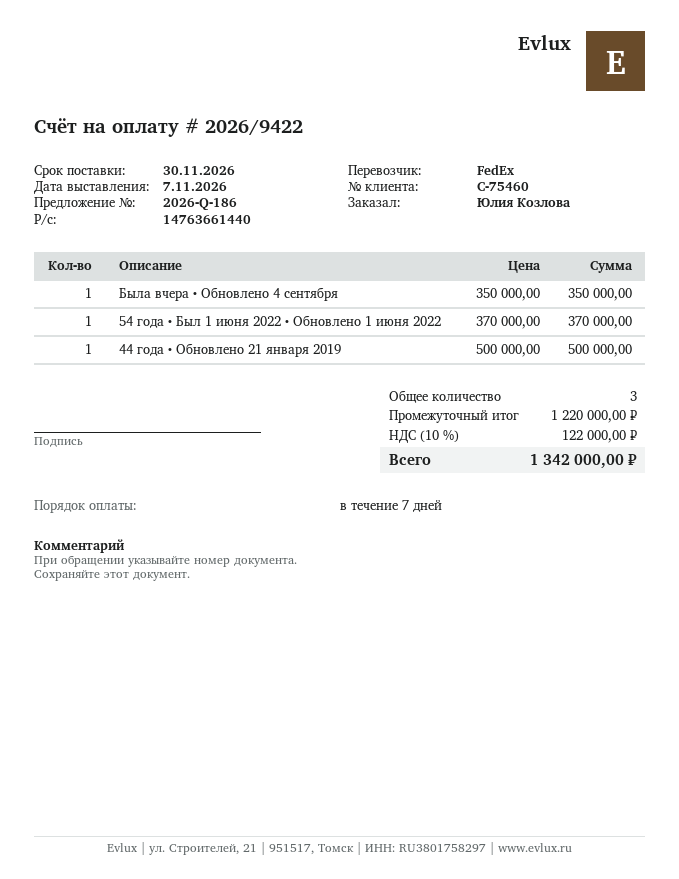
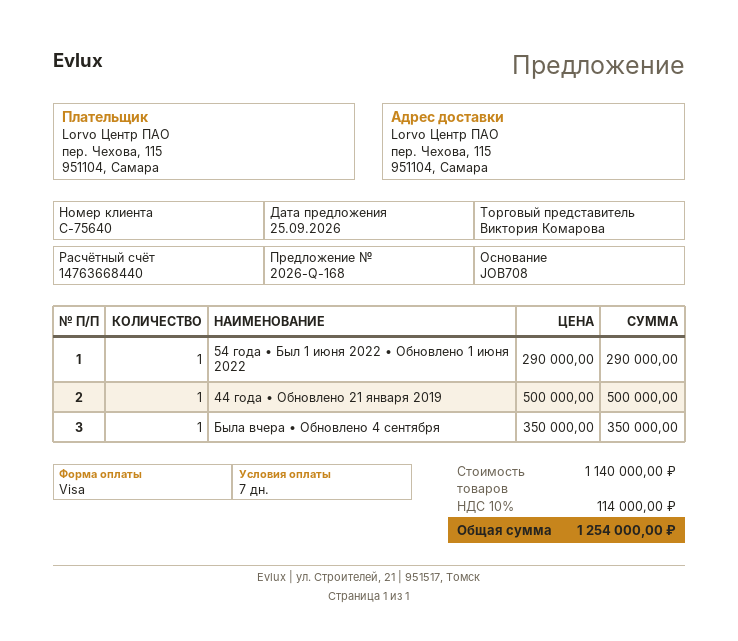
quote number: 2026-Q-186 -> 2026-Q-168
customer number: C-75460 -> C-75640
bank account: 14763661440 -> 14763668440
54 года • Был 1 июня 2022 • Обновлено 1 июня 2022: 1 x 370000.00 = 370000.00 -> 1 x 290000.00 = 290000.00
subtotal: 1220000.00 -> 1140000.00
tax: 10% = 122000.00 -> 10% = 114000.00
total: 1342000.00 -> 1254000.00

